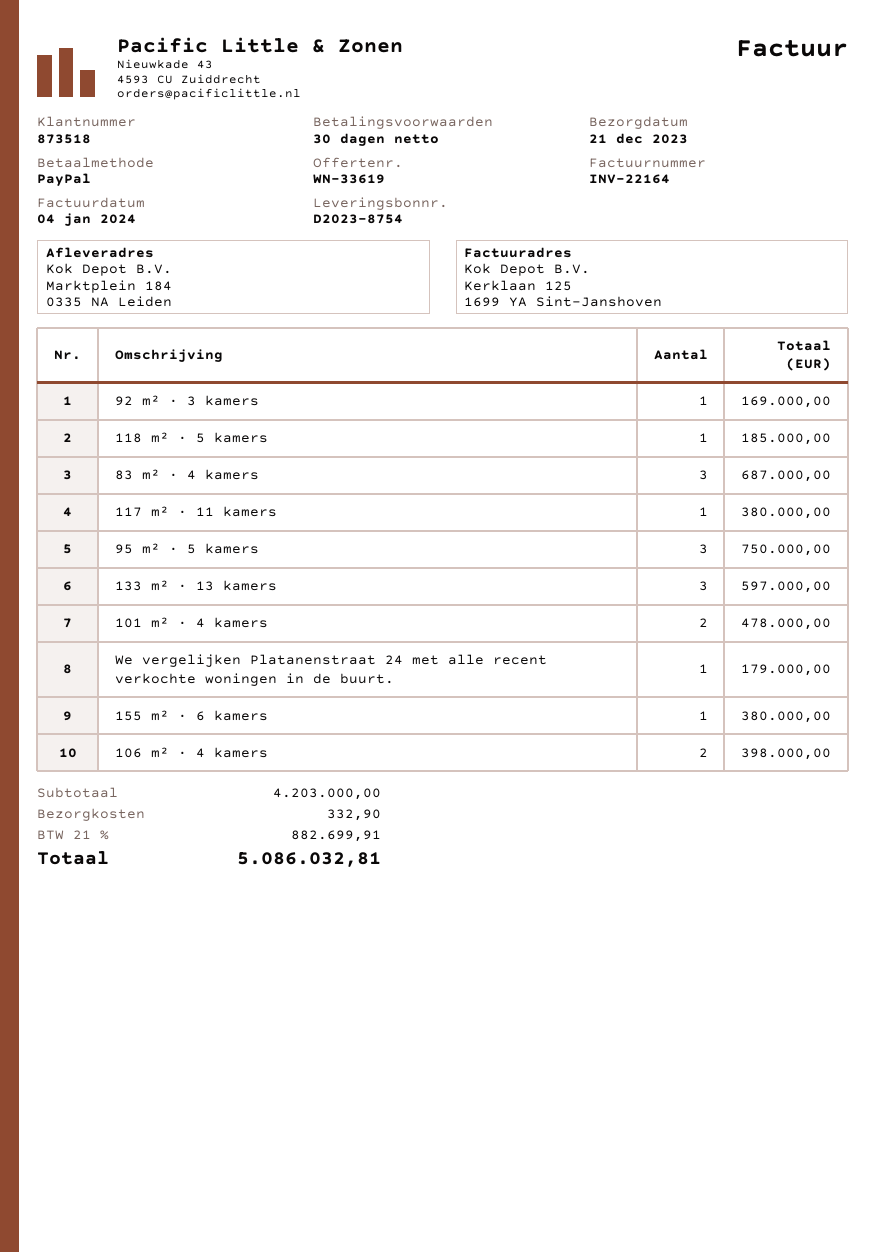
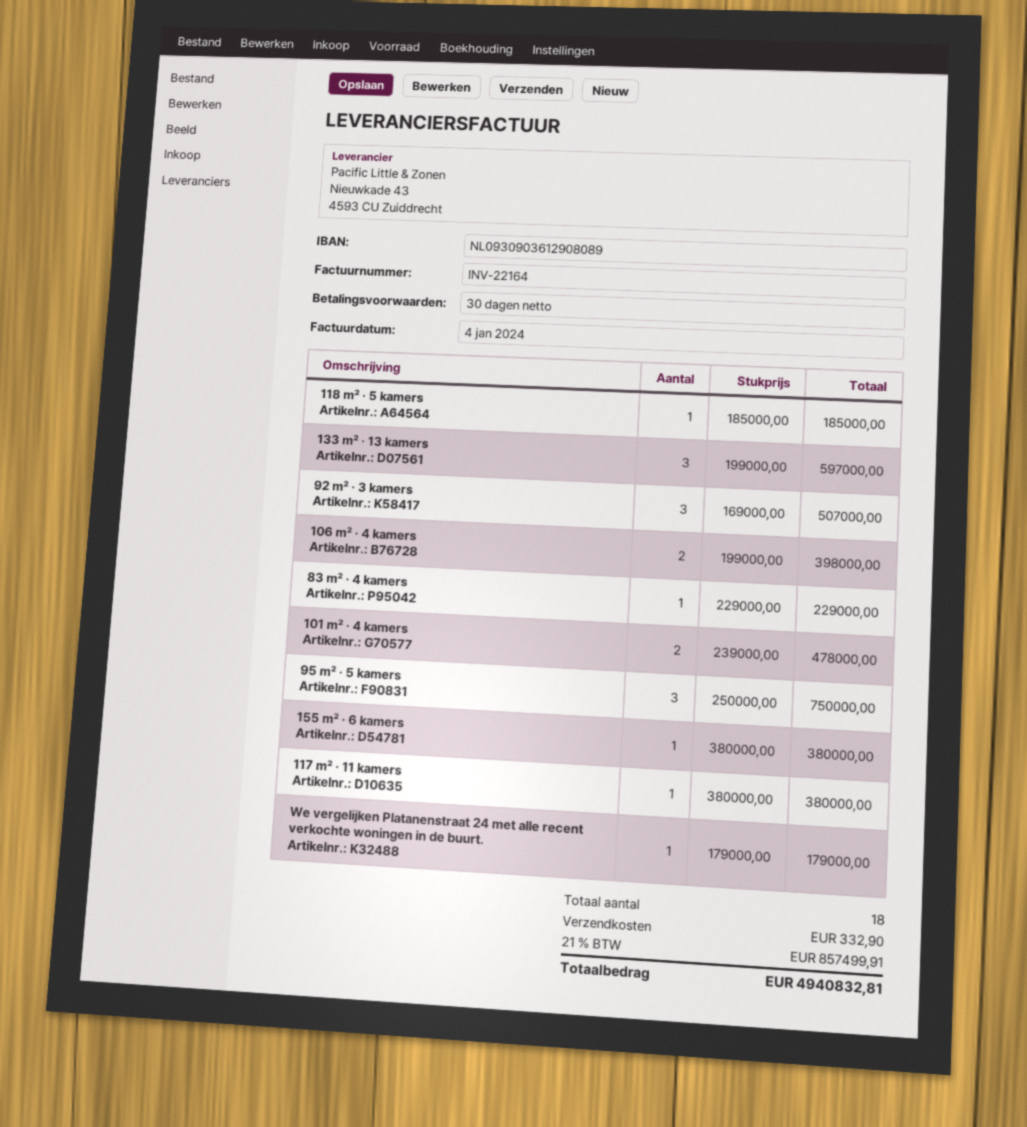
92 m² · 3 kamers: 1 for 169000.00 -> 3 for 507000.00
83 m² · 4 kamers: 3 for 687000.00 -> 1 for 229000.00
tax: 21% = 882699.91 -> 21% = 857499.91
total: 5086032.81 -> 4940832.81

